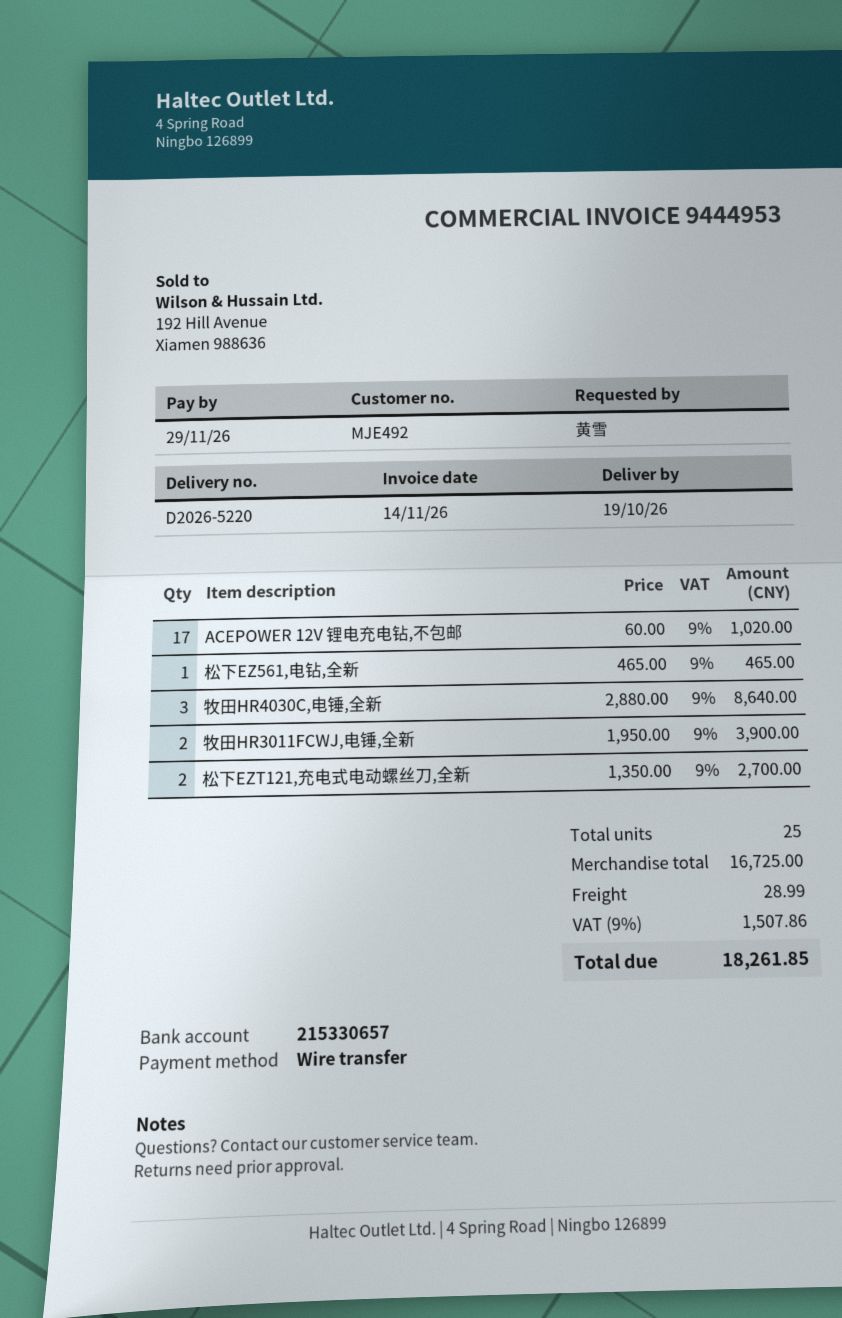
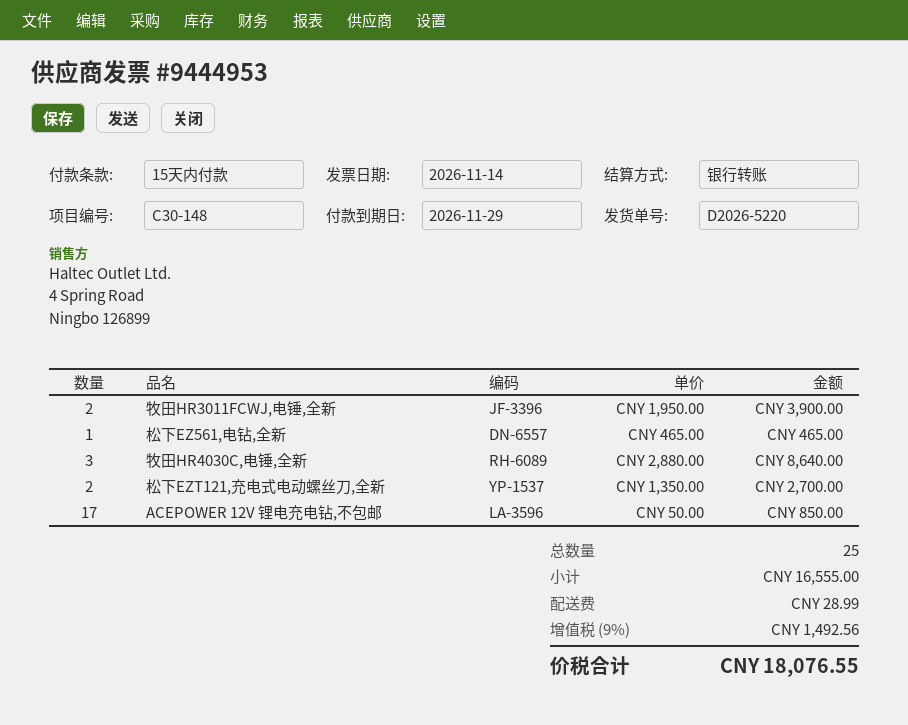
ACEPOWER 12V 锂电充电钻,不包邮: 17 x 60.00 = 1020.00 -> 17 x 50.00 = 850.00
subtotal: 16725.00 -> 16555.00
tax: 9% = 1507.86 -> 9% = 1492.56
total: 18261.85 -> 18076.55

